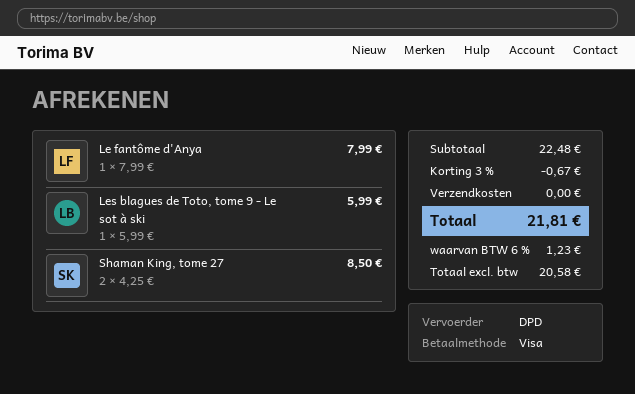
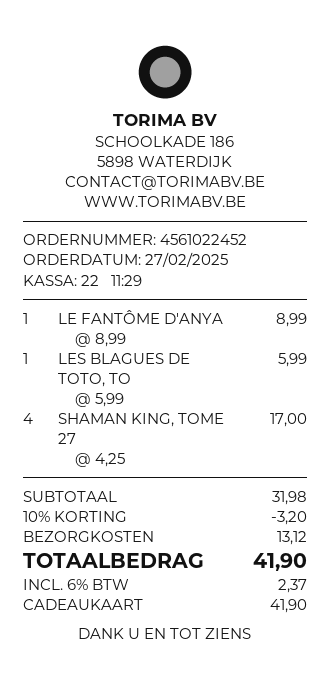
payment method: Visa -> gift card
Le fantôme d'Anya: 1 x 7.99 = 7.99 -> 1 x 8.99 = 8.99
Shaman King, tome 27: 2 x 4.25 = 8.50 -> 4 x 4.25 = 17.00
subtotal: 22.48 -> 31.98
discount: 3% = 0.67 -> 10% = 3.20
shipping: 0.00 -> 13.12
tax: 6% = 1.23 -> 6% = 2.37
total: 21.81 -> 41.90

